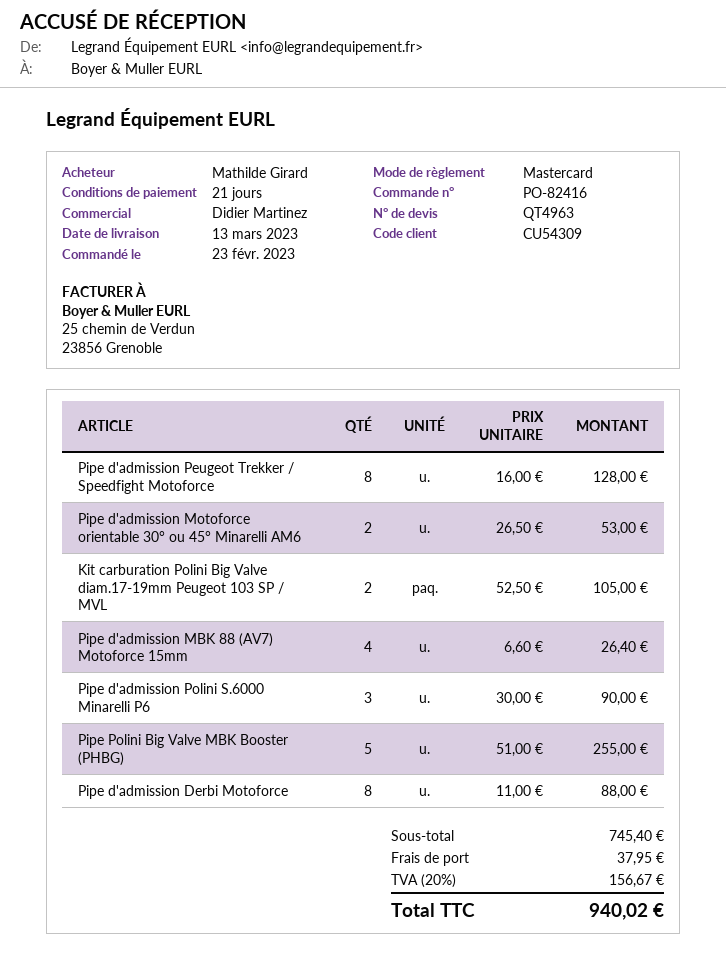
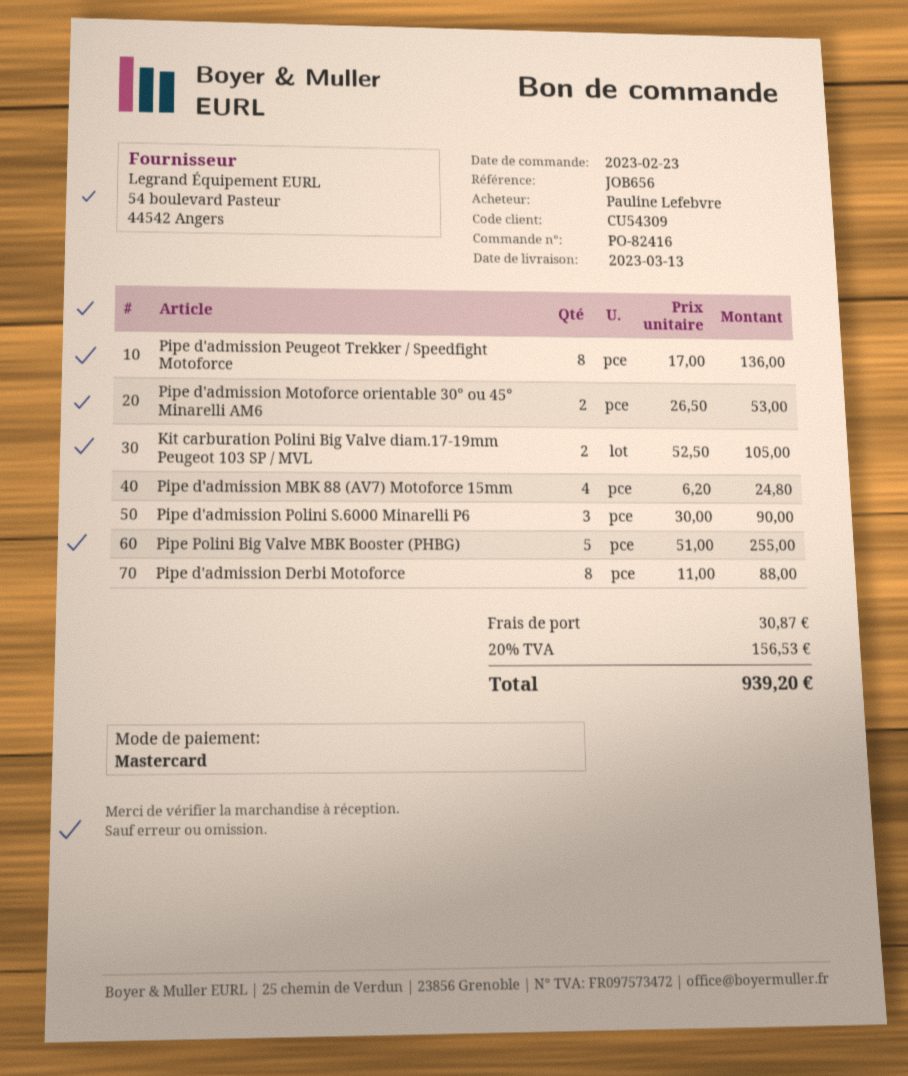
ordered by: Mathilde Girard -> Pauline Lefebvre
Pipe d'admission Peugeot Trekker / Speedfight Motoforce: 8 x 16.00 = 128.00 -> 8 x 17.00 = 136.00
Pipe d'admission MBK 88 (AV7) Motoforce 15mm: 4 x 6.60 = 26.40 -> 4 x 6.20 = 24.80
shipping: 37.95 -> 30.87
tax: 20% = 156.67 -> 20% = 156.53
total: 940.02 -> 939.20

